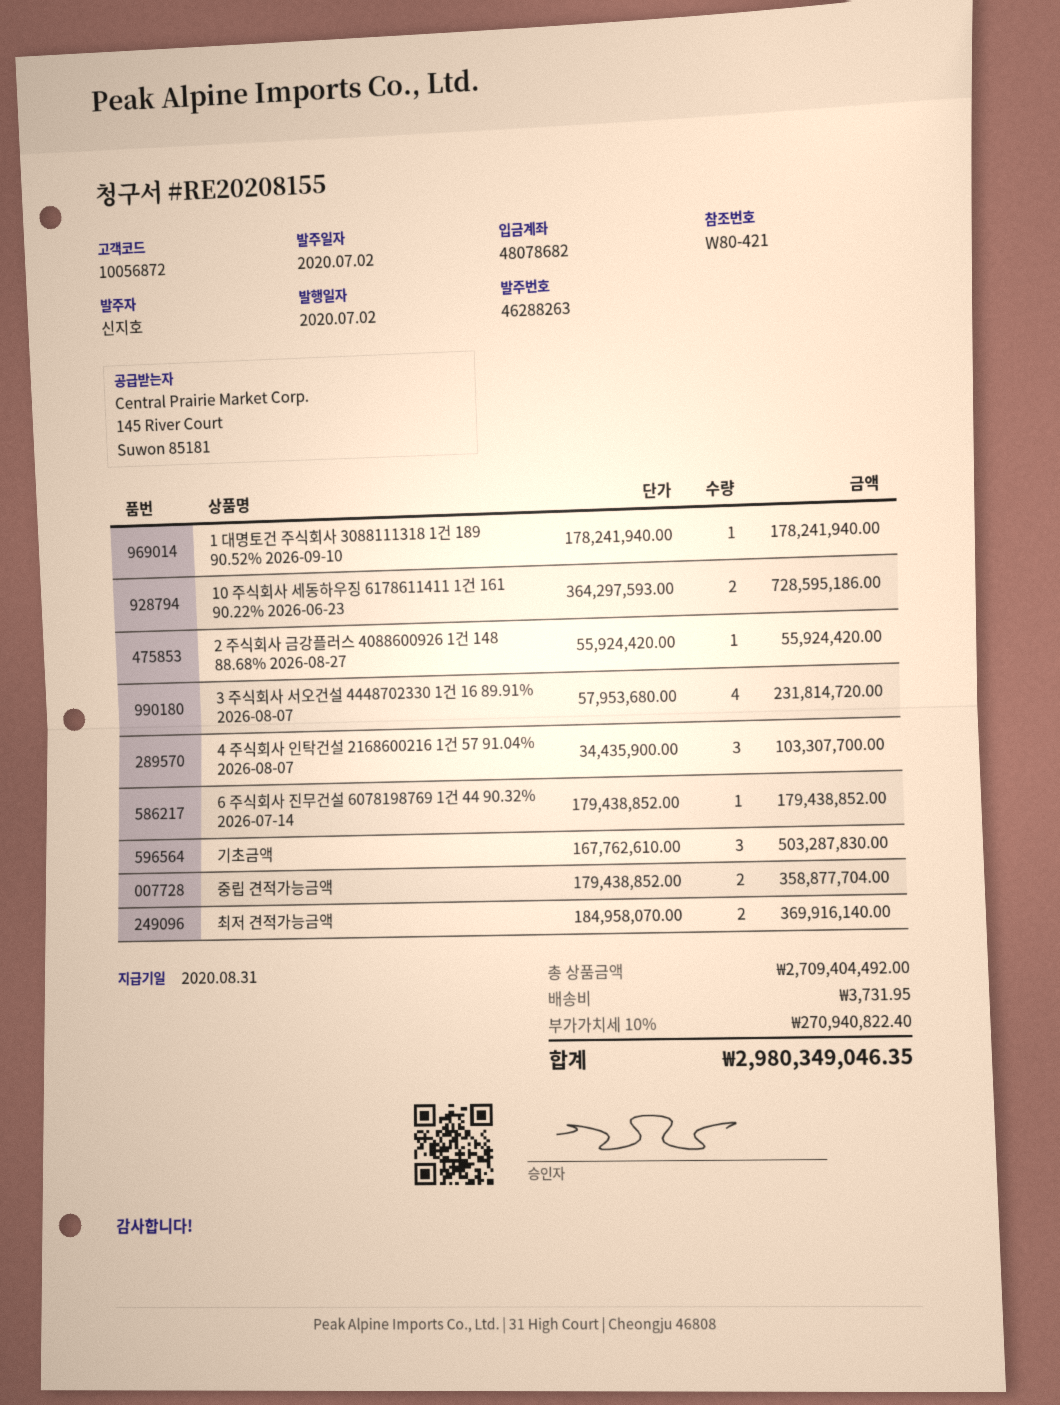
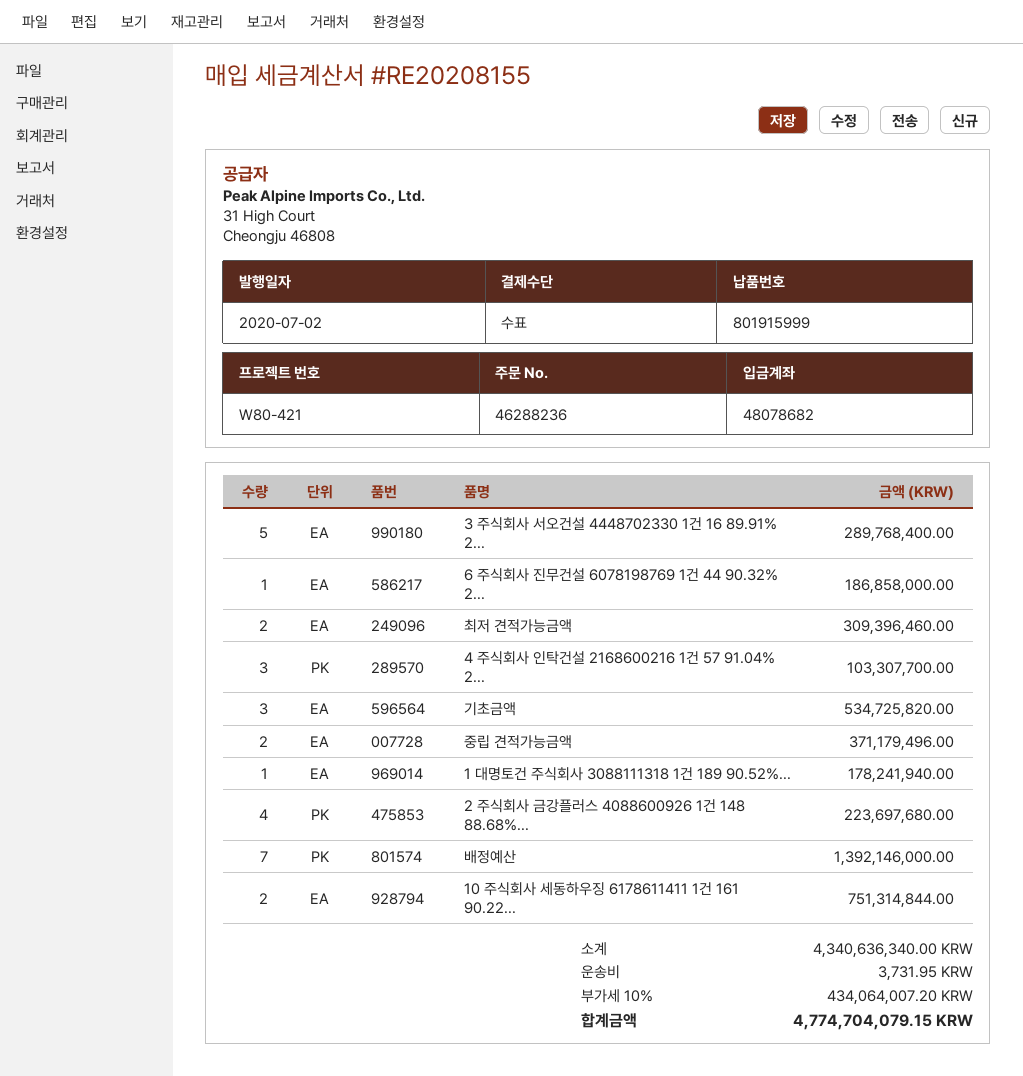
order number: 46288263 -> 46288236
10 주식회사 세동하우징 6178611411 1건 161 90.22% 2026-06-23: 2 for 728595186.00 -> 2 for 751314844.00
2 주식회사 금강플러스 4088600926 1건 148 88.68% 2026-08-27: 1 for 55924420.00 -> 4 for 223697680.00
3 주식회사 서오건설 4448702330 1건 16 89.91% 2026-08-07: 4 for 231814720.00 -> 5 for 289768400.00
6 주식회사 진무건설 6078198769 1건 44 90.32% 2026-07-14: 1 for 179438852.00 -> 1 for 186858000.00
기초금액: 3 for 503287830.00 -> 3 for 534725820.00
중립 견적가능금액: 2 for 358877704.00 -> 2 for 371179496.00
최저 견적가능금액: 2 for 369916140.00 -> 2 for 309396460.00
배정예산: none -> 7 for 1392146000.00
subtotal: 2709404492.00 -> 4340636340.00
tax: 10% = 270940822.40 -> 10% = 434064007.20
total: 2980349046.35 -> 4774704079.15

